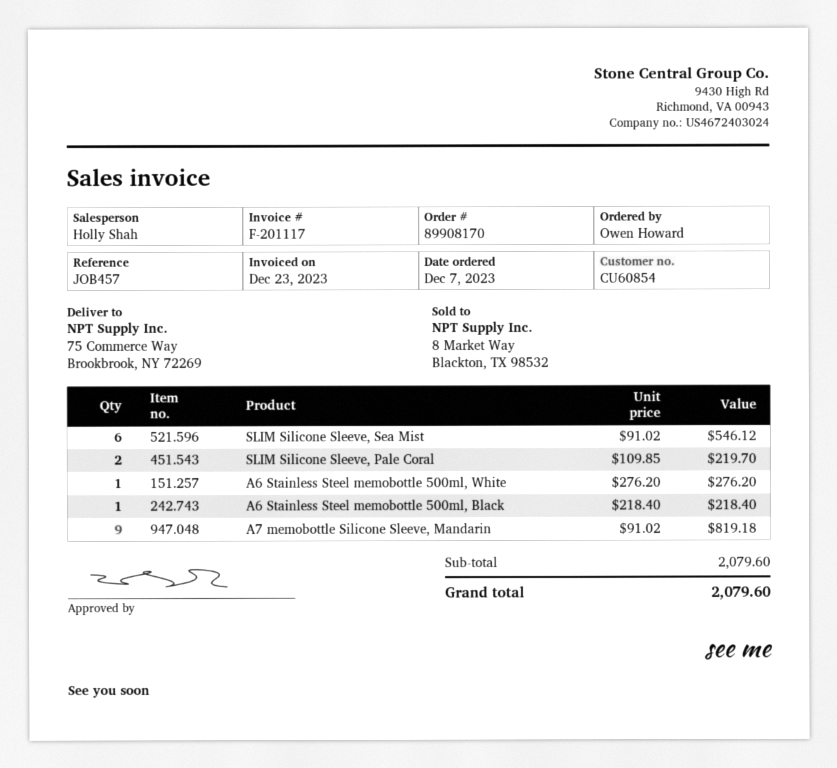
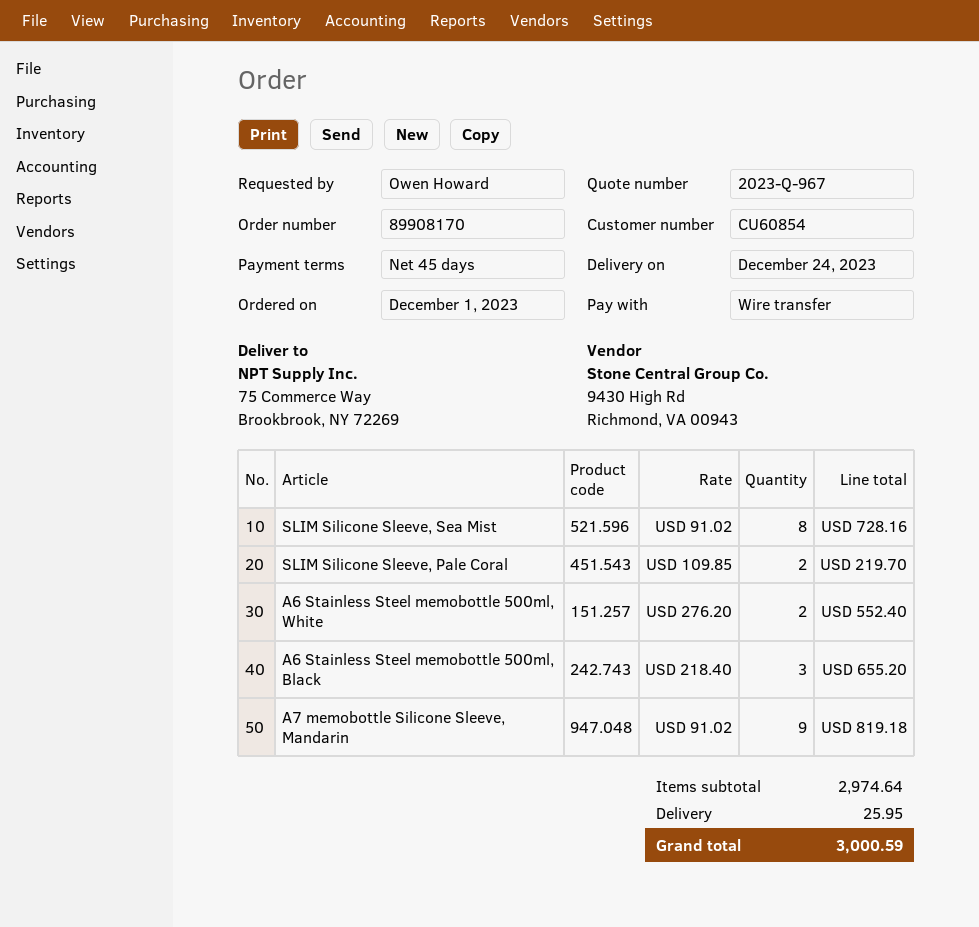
order date: 2023-12-07 -> 2023-12-01
SLIM Silicone Sleeve, Sea Mist: 6 x 91.02 = 546.12 -> 8 x 91.02 = 728.16
A6 Stainless Steel memobottle 500ml, White: 1 x 276.20 = 276.20 -> 2 x 276.20 = 552.40
A6 Stainless Steel memobottle 500ml, Black: 1 x 218.40 = 218.40 -> 3 x 218.40 = 655.20
subtotal: 2079.60 -> 2974.64
shipping: none -> 25.95
total: 2079.60 -> 3000.59

